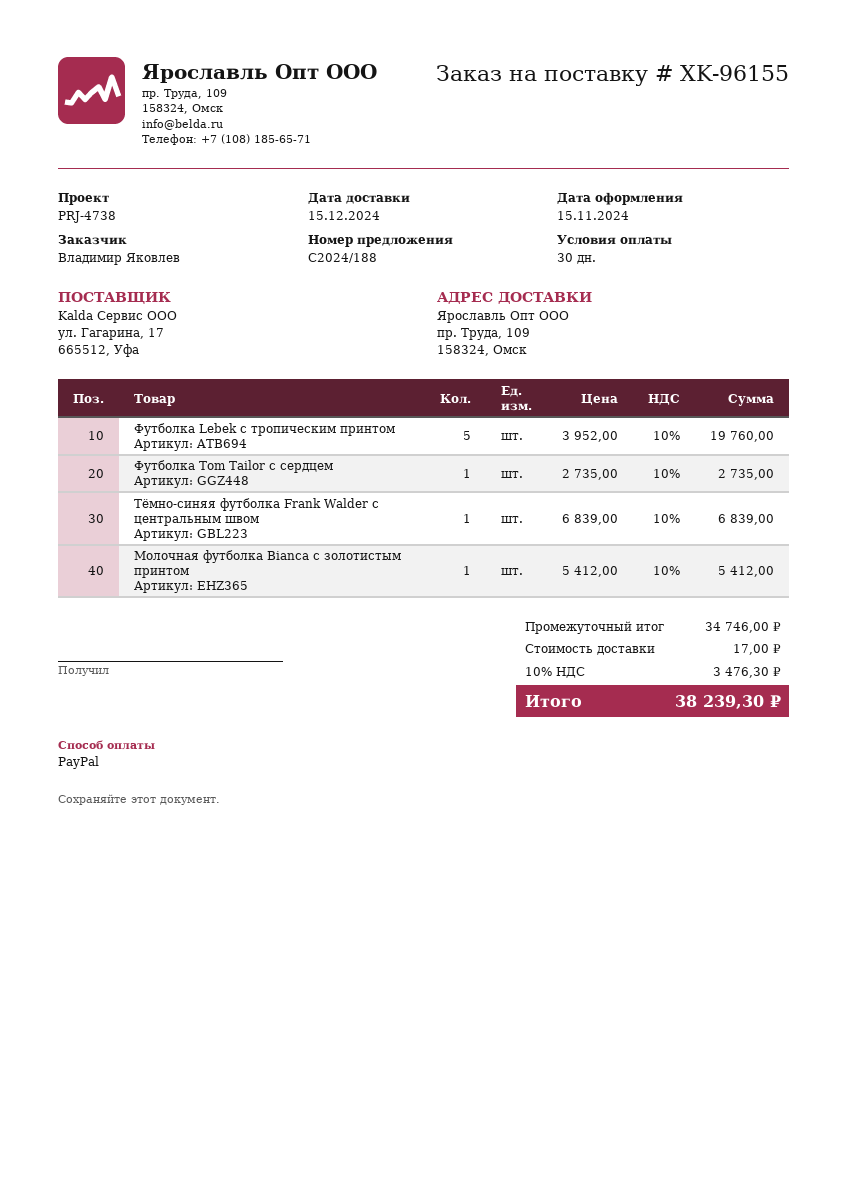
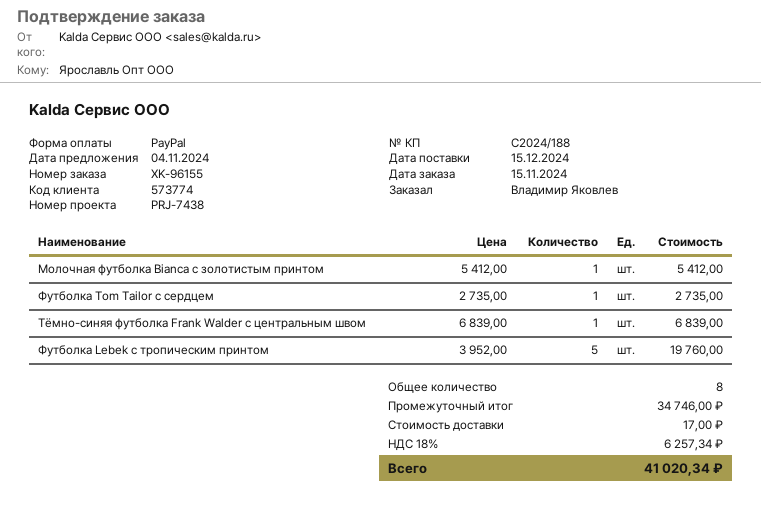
reference: PRJ-4738 -> PRJ-7438
tax: 10% = 3476.30 -> 18% = 6257.34
total: 38239.30 -> 41020.34

